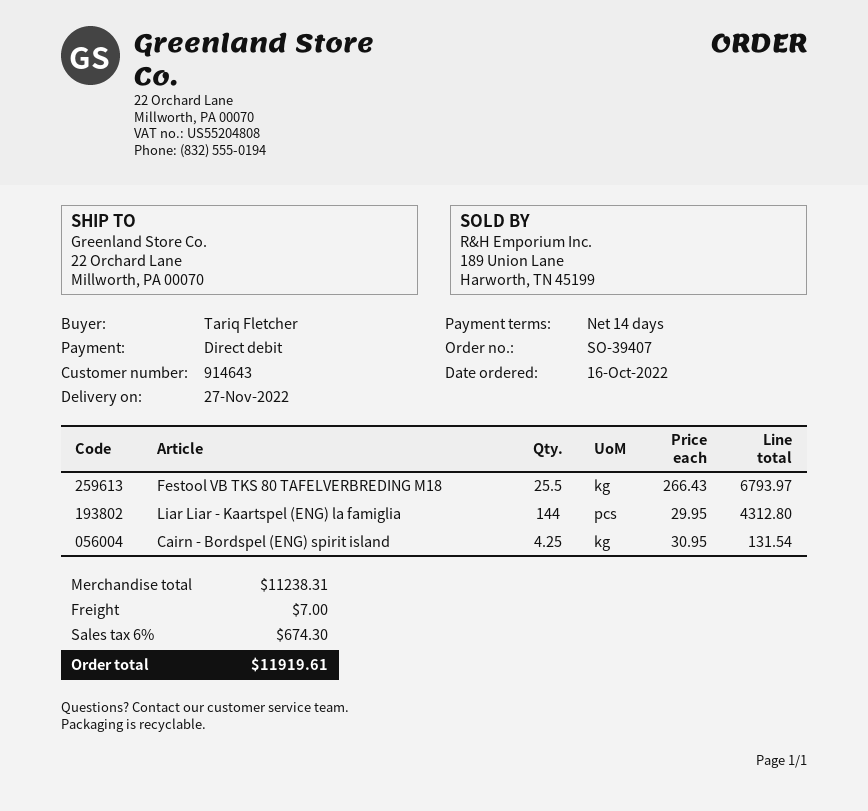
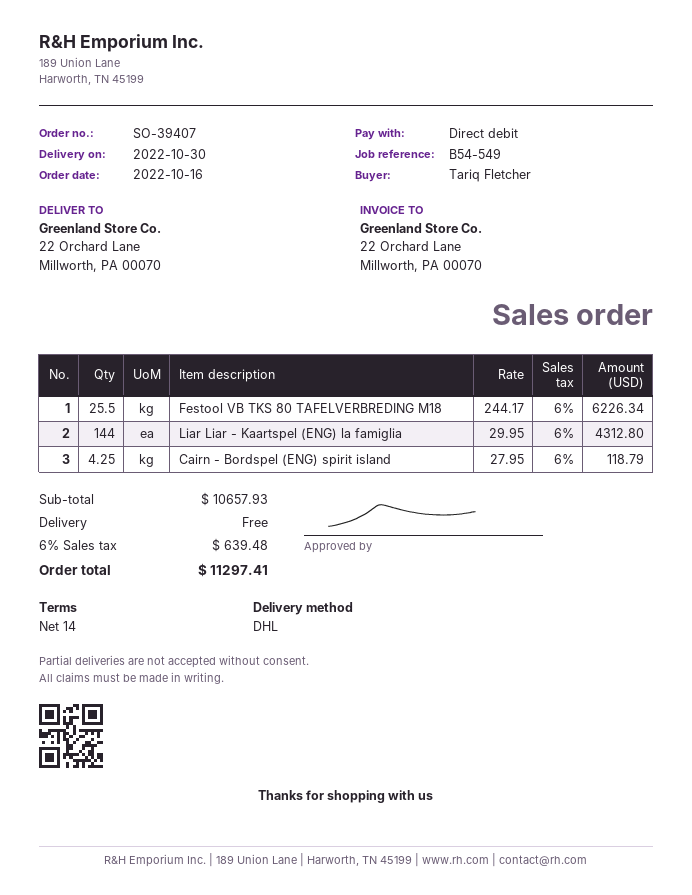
delivery date: 2022-11-27 -> 2022-10-30
Festool VB TKS 80 TAFELVERBREDING M18: 25.5 x 266.43 = 6793.97 -> 25.5 x 244.17 = 6226.34
Cairn - Bordspel (ENG) spirit island: 4.25 x 30.95 = 131.54 -> 4.25 x 27.95 = 118.79
subtotal: 11238.31 -> 10657.93
shipping: 7.00 -> 0.00
tax: 6% = 674.30 -> 6% = 639.48
total: 11919.61 -> 11297.41

